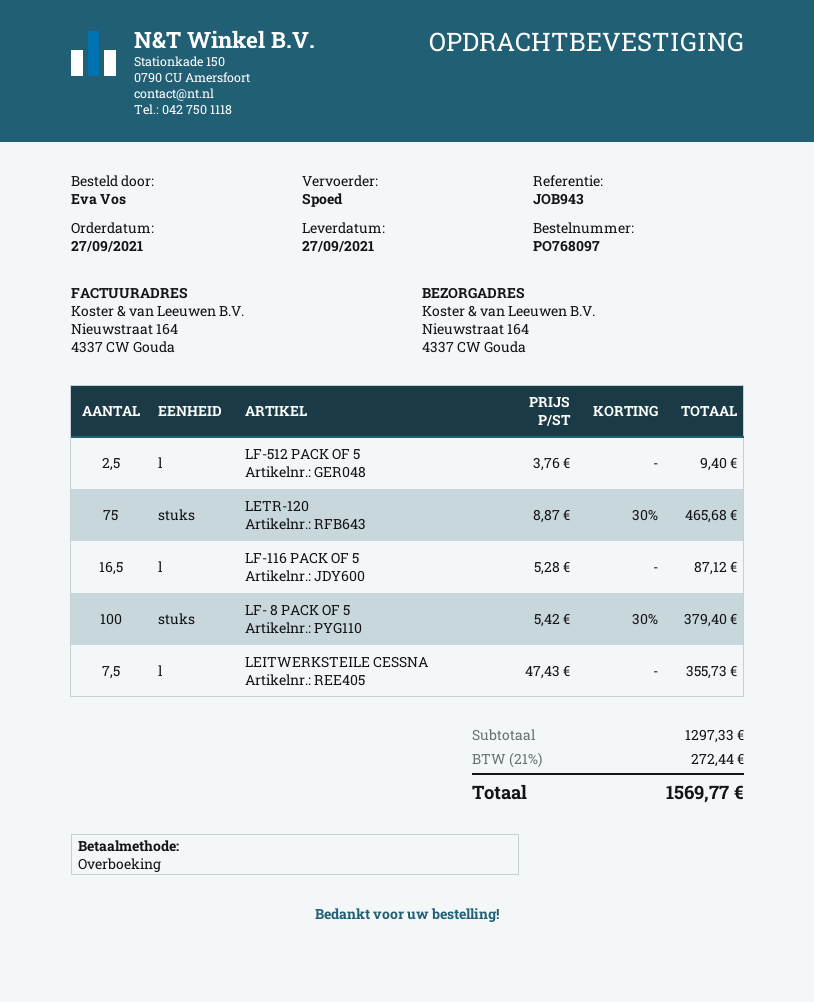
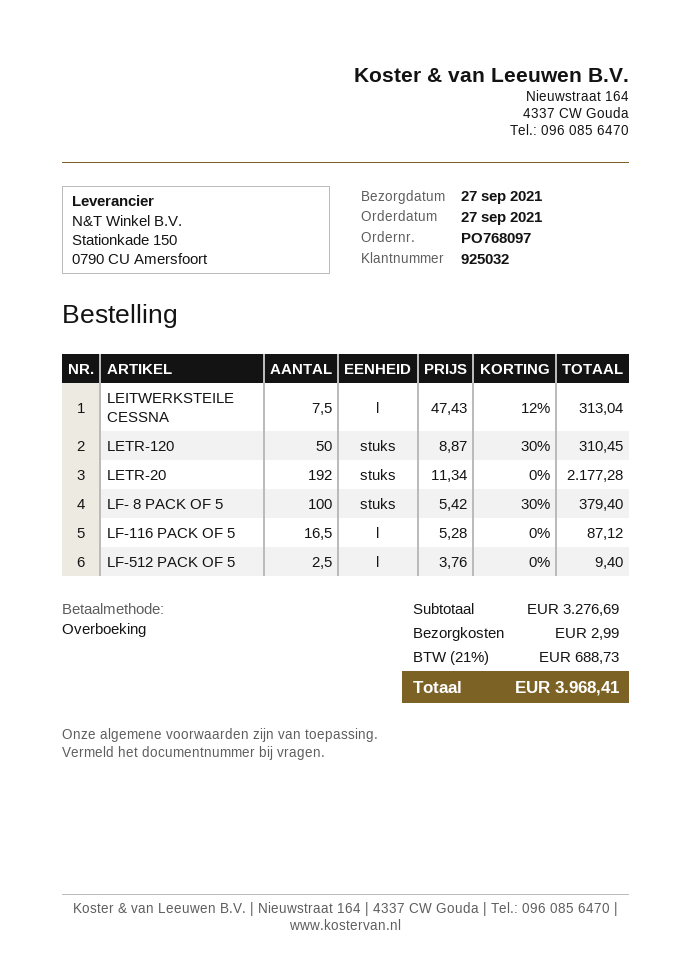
LETR-120: 75 x 8.87 - 30% = 465.68 -> 50 x 8.87 - 30% = 310.45
LEITWERKSTEILE CESSNA: 7.5 x 47.43 = 355.73 -> 7.5 x 47.43 - 12% = 313.04
LETR-20: none -> 192 x 11.34 = 2177.28
subtotal: 1297.33 -> 3276.69
shipping: none -> 2.99
tax: 21% = 272.44 -> 21% = 688.73
total: 1569.77 -> 3968.41

